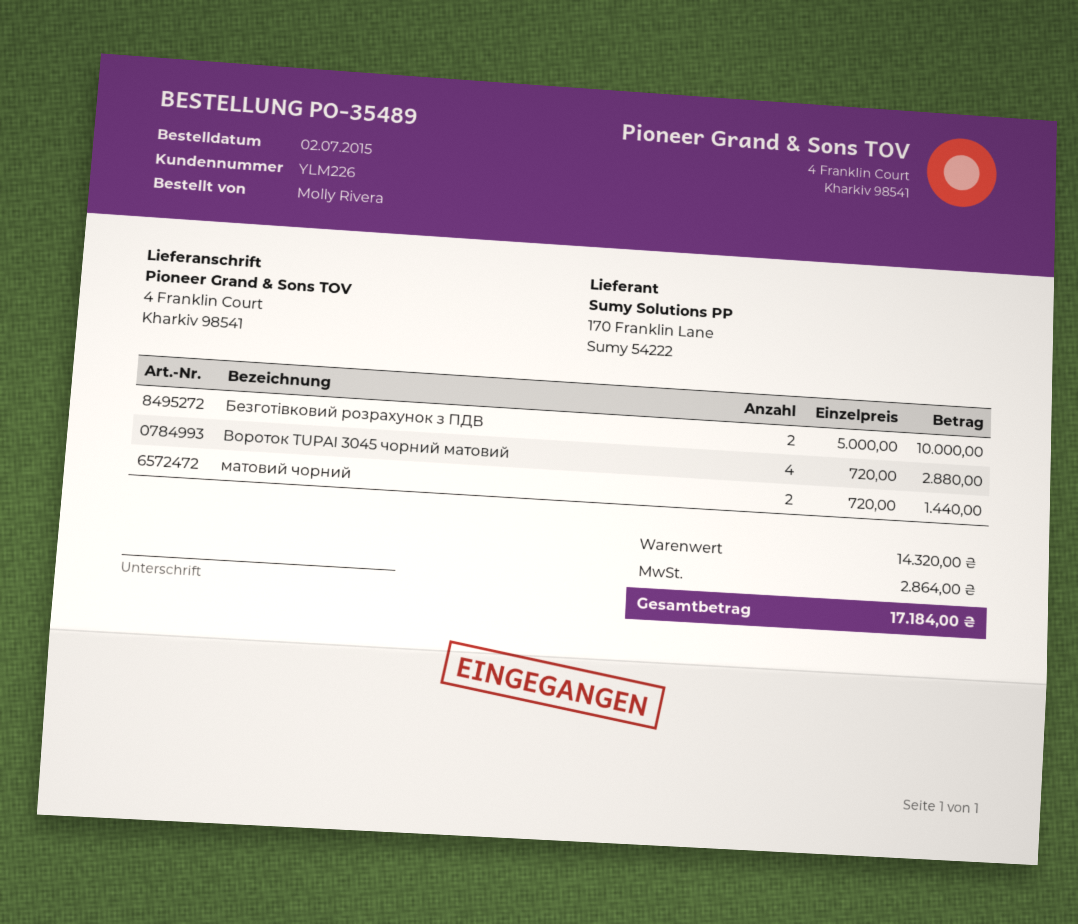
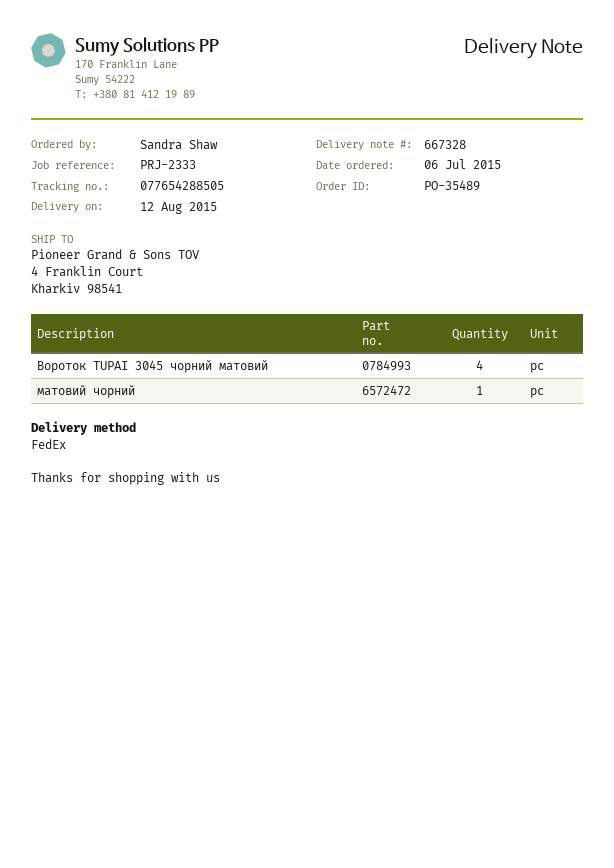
order date: 2015-07-02 -> 2015-07-06
ordered by: Molly Rivera -> Sandra Shaw
Безготівковий розрахунок з ПДВ: 2 -> none
матовий чорний: 2 -> 1

